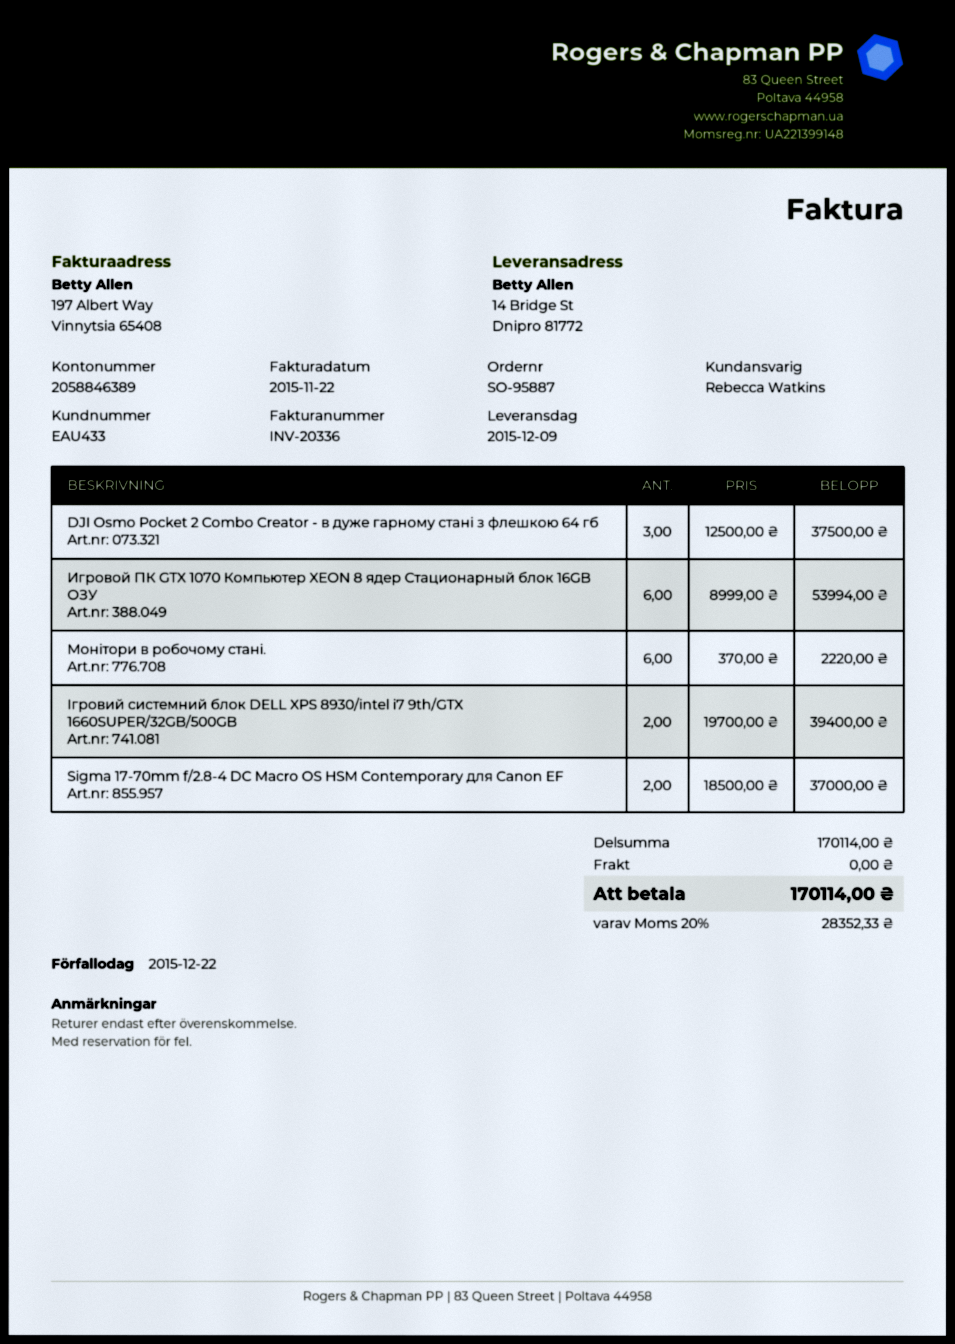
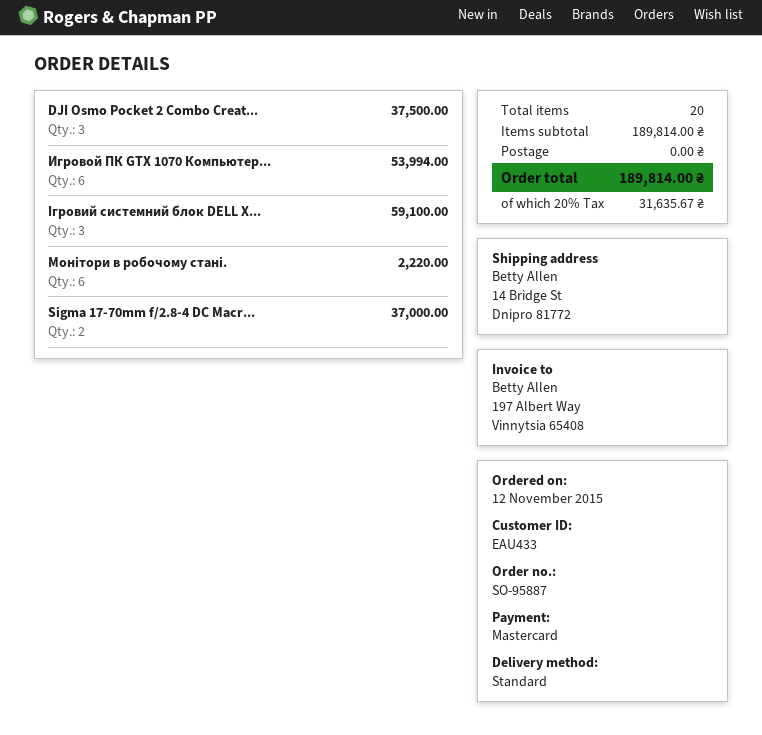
Ігровий системний блок DELL XPS 8930/intel i7 9th/GTX 1660SUPER/32GB/500GB: 2 for 39400.00 -> 3 for 59100.00
subtotal: 170114.00 -> 189814.00
tax: 20% = 28352.33 -> 20% = 31635.67
total: 170114.00 -> 189814.00

